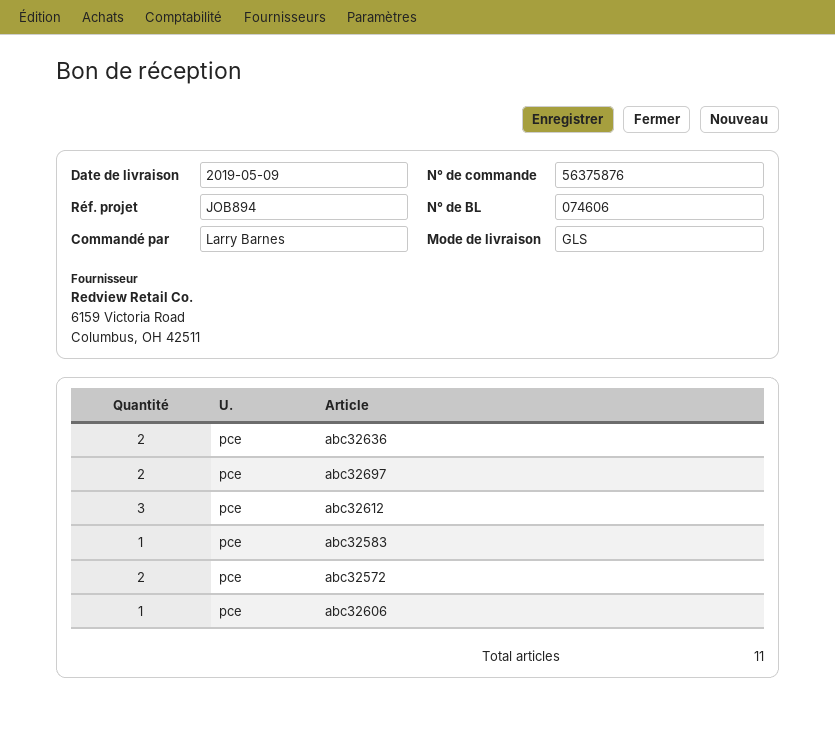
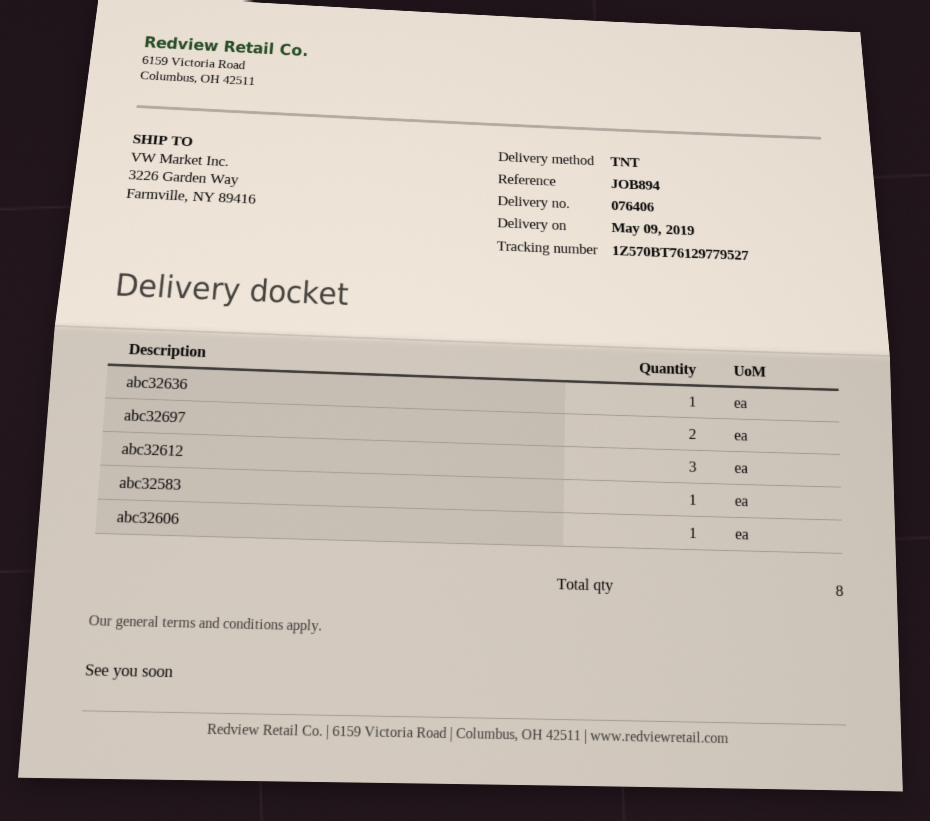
delivery note number: 074606 -> 076406
shipping method: GLS -> TNT
abc32636: 2 -> 1
abc32572: 2 -> none
total quantity: 11 -> 8

